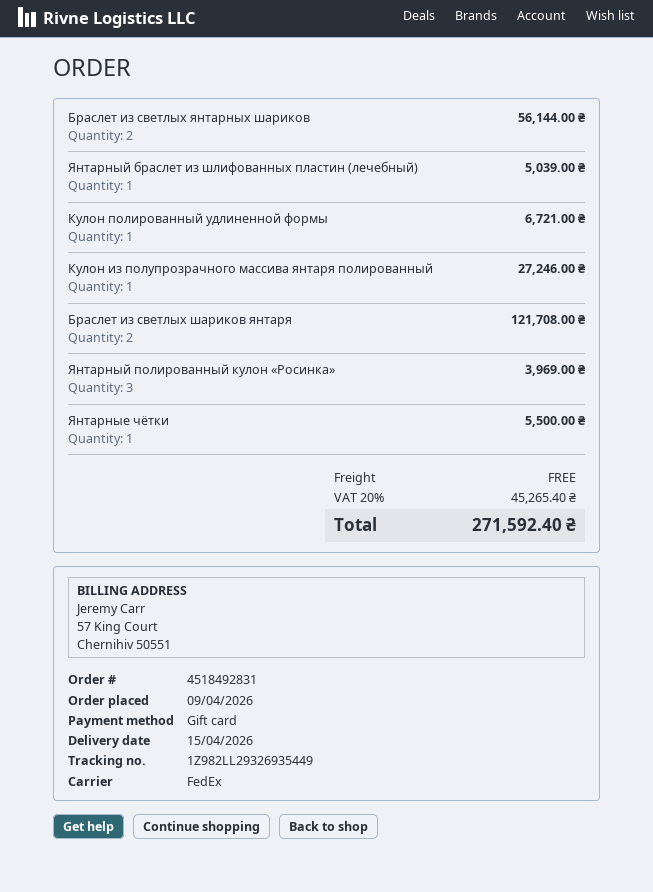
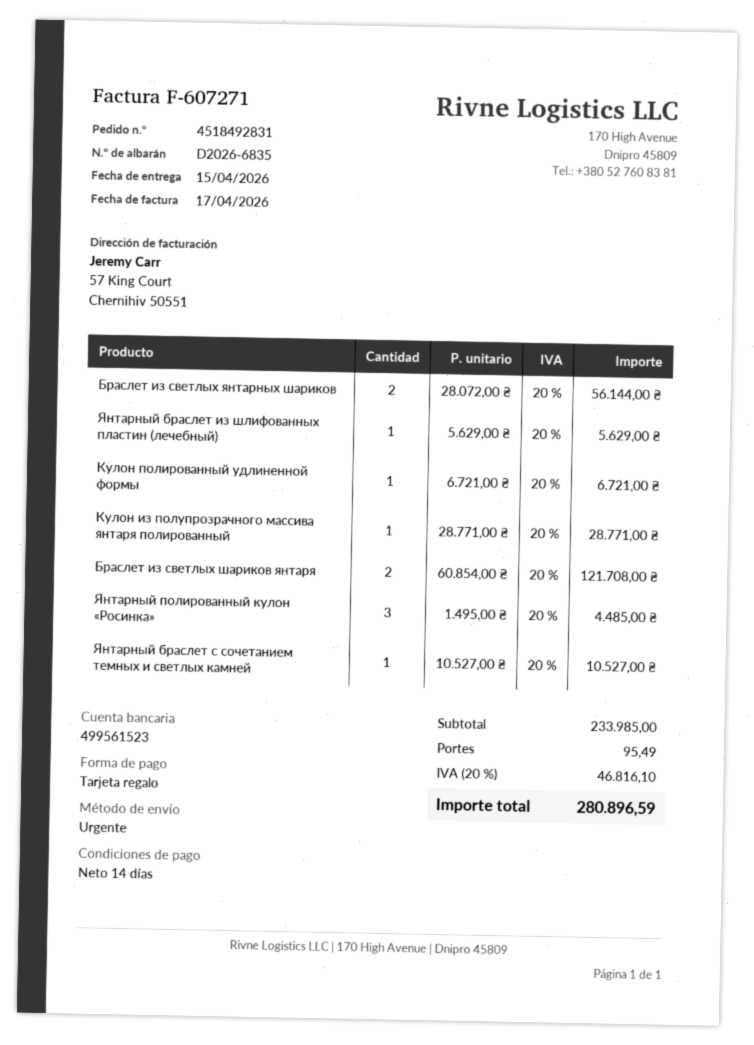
shipping method: FedEx -> express
Янтарный браслет из шлифованных пластин (лечебный): 1 for 5039.00 -> 1 for 5629.00
Кулон из полупрозрачного массива янтаря полированный: 1 for 27246.00 -> 1 for 28771.00
Янтарный полированный кулон «Росинка»: 3 for 3969.00 -> 3 for 4485.00
Янтарные чётки: 1 for 5500.00 -> none
Янтарный браслет с сочетанием темных и светлых камней: none -> 1 for 10527.00
shipping: 0.00 -> 95.49
tax: 20% = 45265.40 -> 20% = 46816.10
total: 271592.40 -> 280896.59

